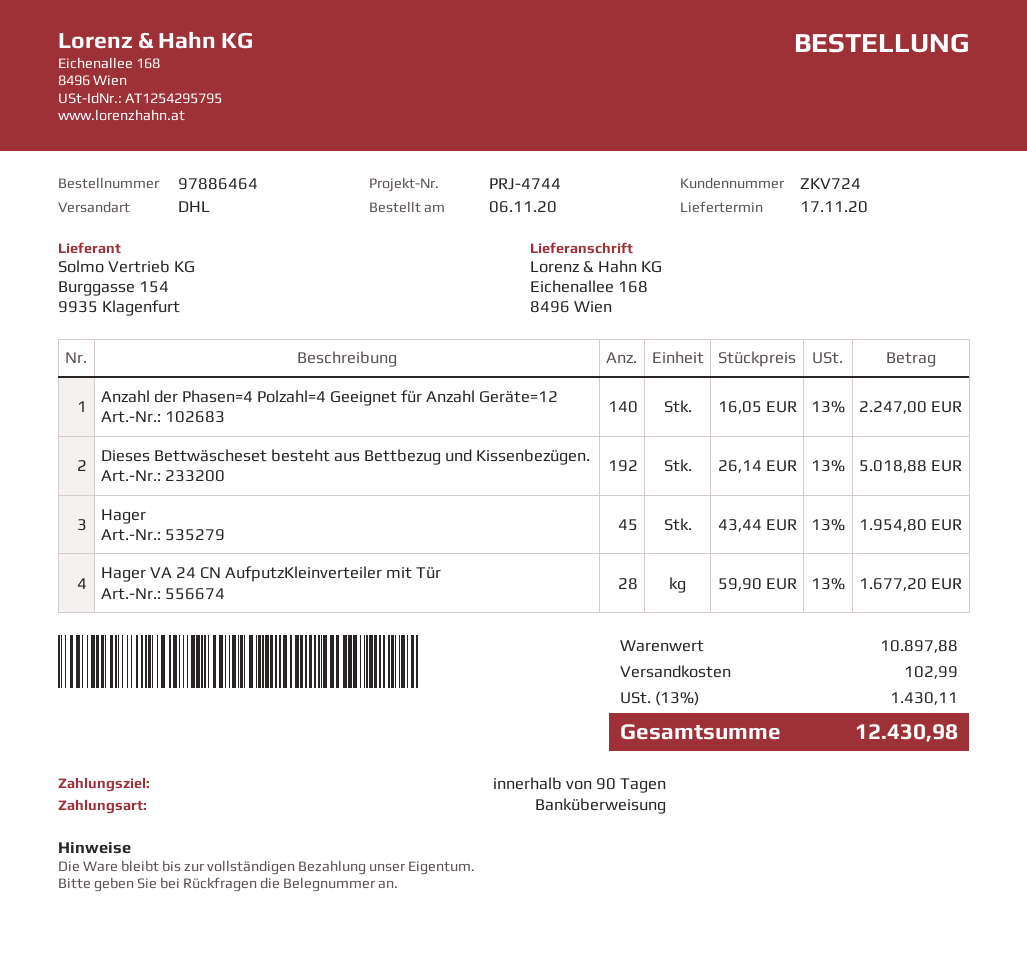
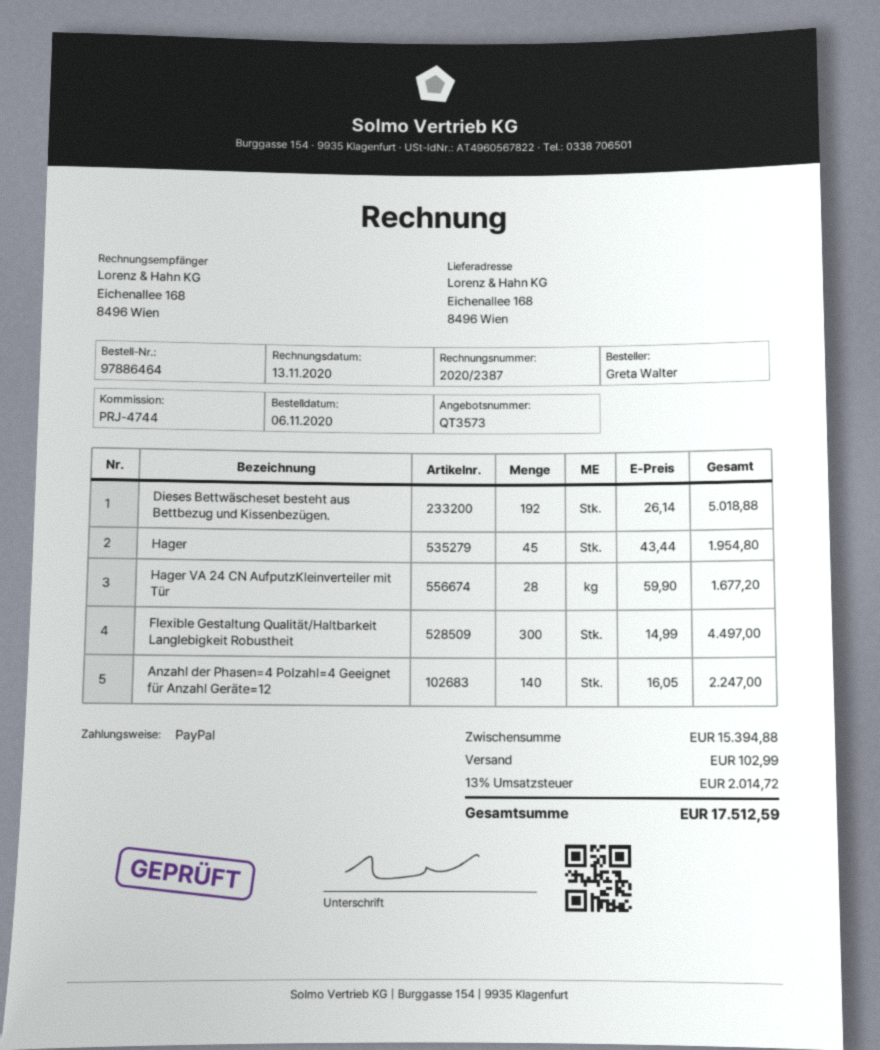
payment method: bank transfer -> PayPal
Flexible Gestaltung Qualität/Haltbarkeit Langlebigkeit Robustheit: none -> 300 x 14.99 = 4497.00
subtotal: 10897.88 -> 15394.88
tax: 13% = 1430.11 -> 13% = 2014.72
total: 12430.98 -> 17512.59

